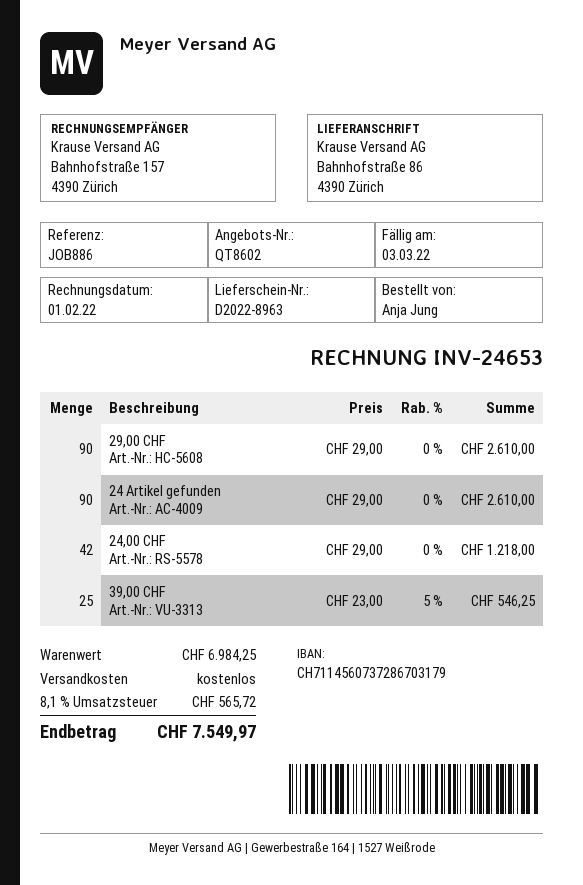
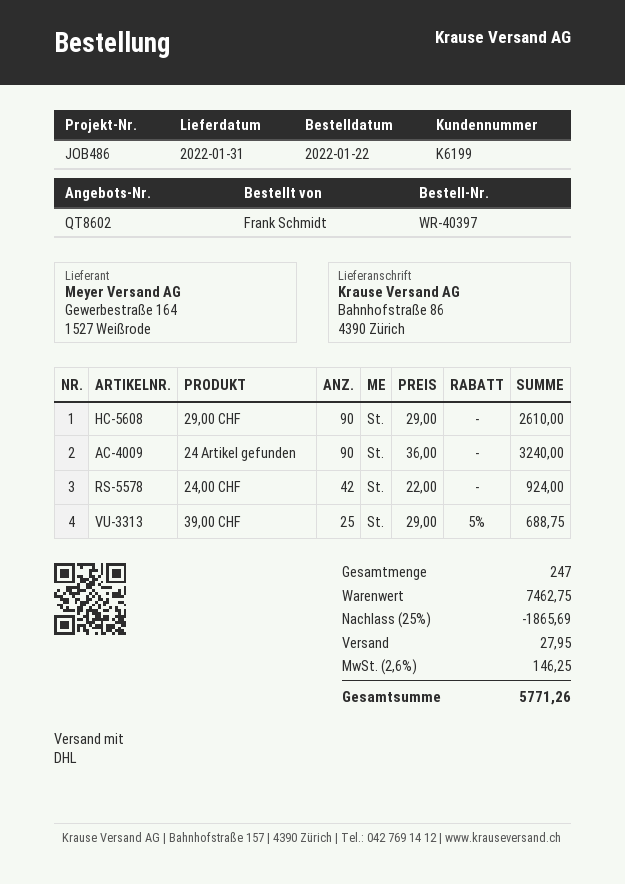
reference: JOB886 -> JOB486
ordered by: Anja Jung -> Frank Schmidt
24 Artikel gefunden: 90 x 29.00 = 2610.00 -> 90 x 36.00 = 3240.00
24,00 CHF: 42 x 29.00 = 1218.00 -> 42 x 22.00 = 924.00
39,00 CHF: 25 x 23.00 - 5% = 546.25 -> 25 x 29.00 - 5% = 688.75
subtotal: 6984.25 -> 7462.75
discount: none -> 25% = 1865.69
shipping: 0.00 -> 27.95
tax: 8.1% = 565.72 -> 2.6% = 146.25
total: 7549.97 -> 5771.26

